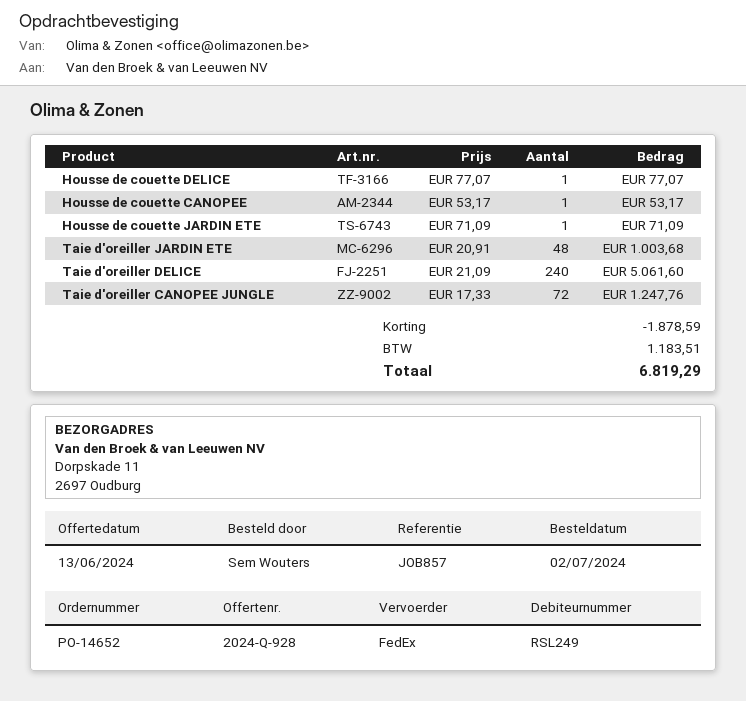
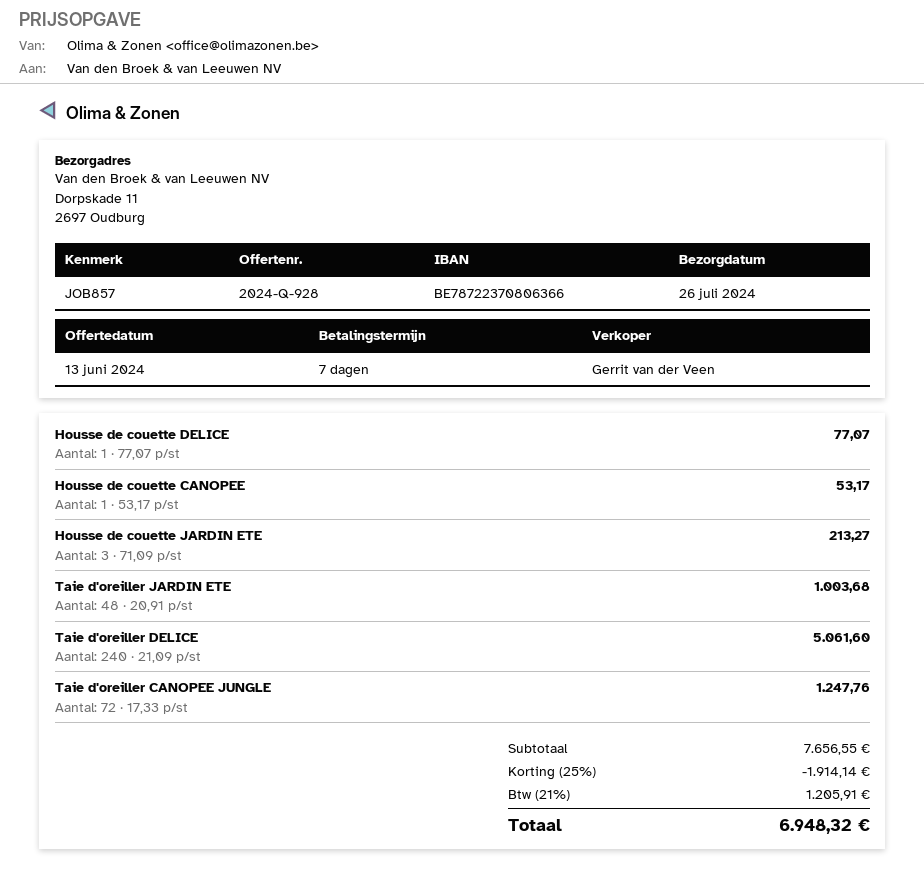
Housse de couette JARDIN ETE: 1 x 71.09 = 71.09 -> 3 x 71.09 = 213.27
discount: 1878.59 -> 1914.14
tax: 1183.51 -> 1205.91
total: 6819.29 -> 6948.32

